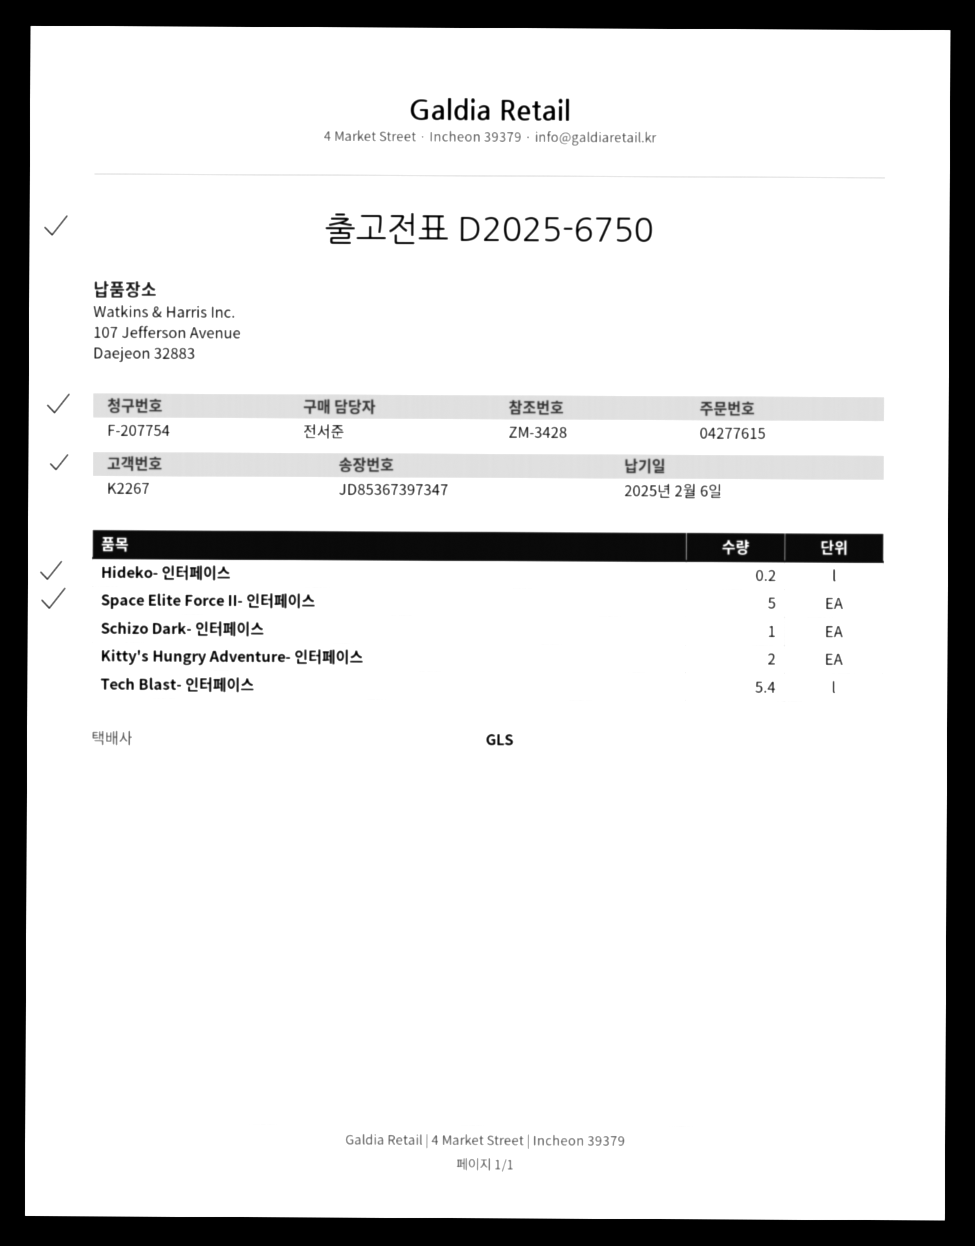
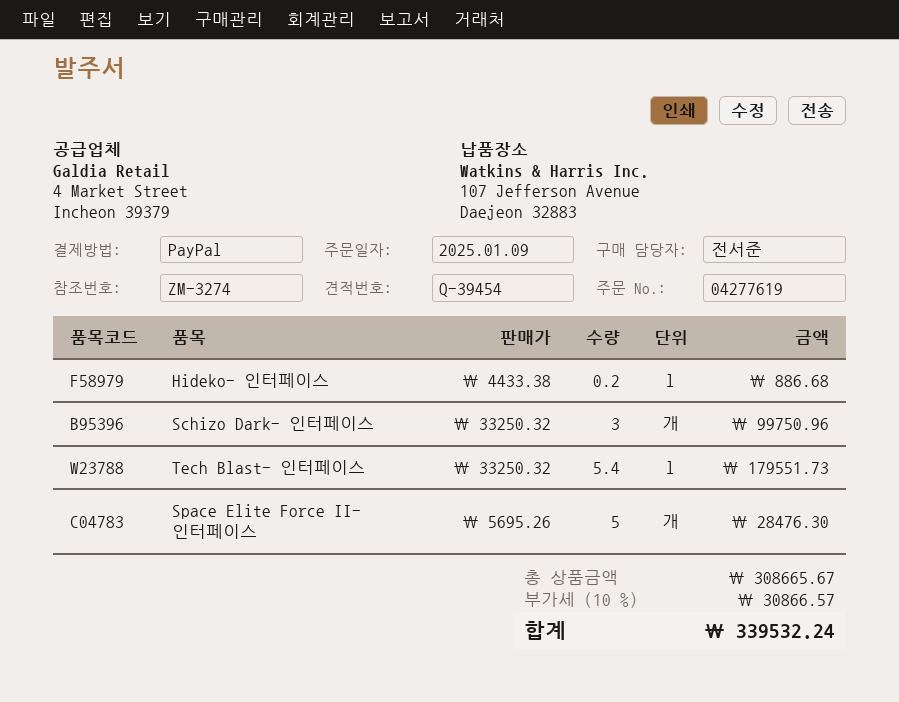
order number: 04277615 -> 04277619
reference: ZM-3428 -> ZM-3274
Schizo Dark- 인터페이스: 1 -> 3
Kitty's Hungry Adventure- 인터페이스: 2 -> none

